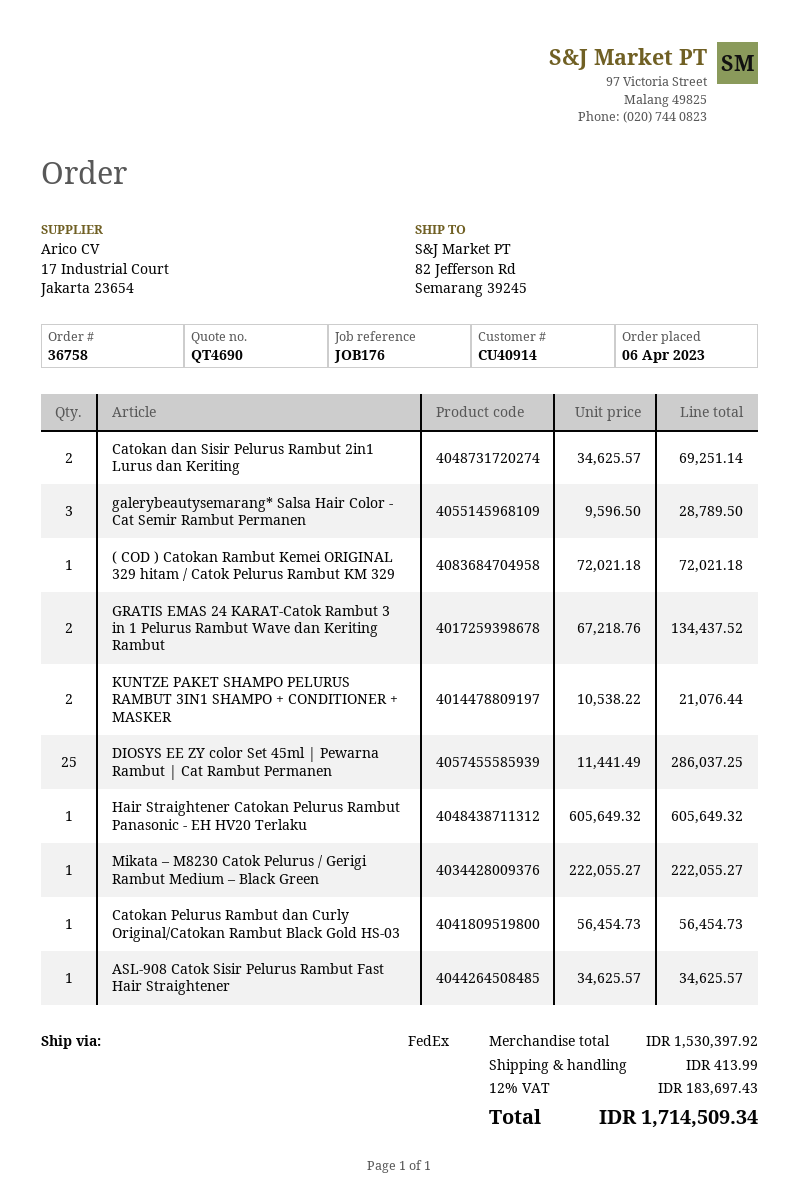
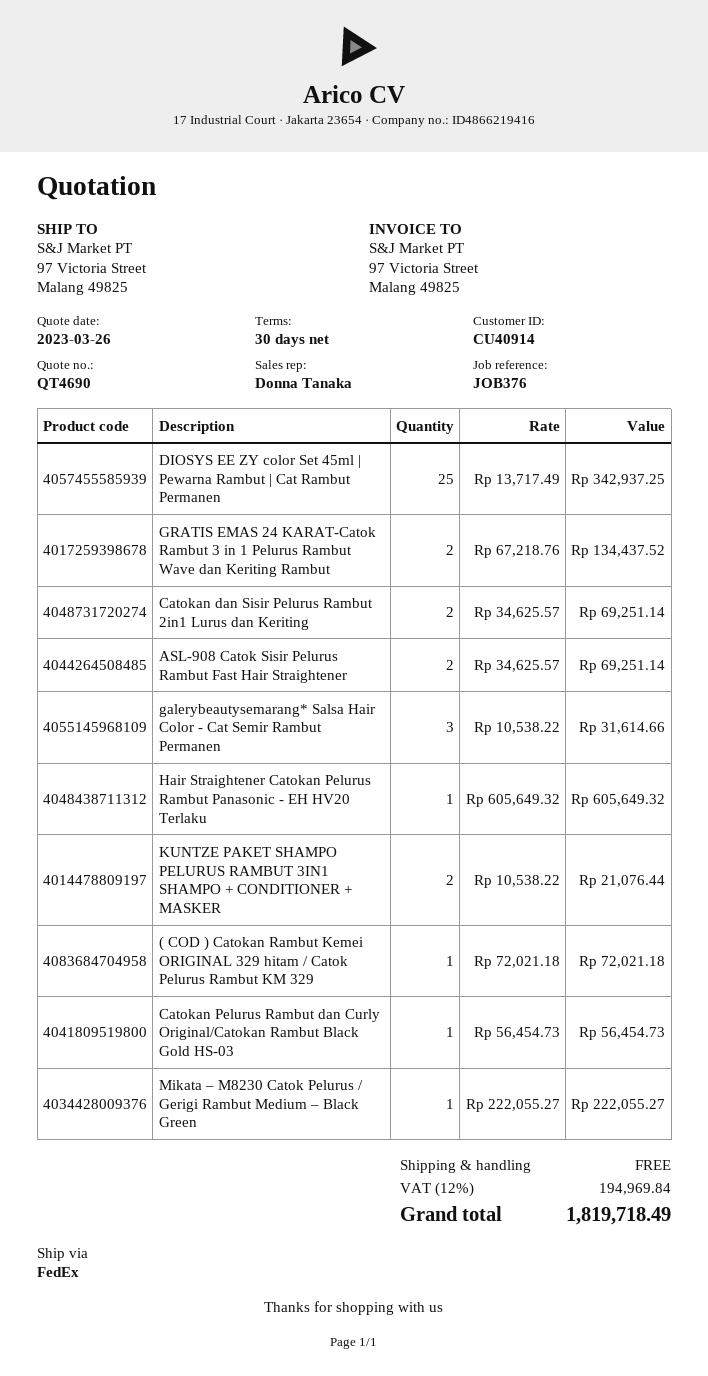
reference: JOB176 -> JOB376
ship to: 82 Jefferson Rd, Semarang 39245 -> 97 Victoria Street, Malang 49825
galerybeautysemarang* Salsa Hair Color - Cat Semir Rambut Permanen: 3 x 9596.50 = 28789.50 -> 3 x 10538.22 = 31614.66
DIOSYS EE ZY color Set 45ml | Pewarna Rambut | Cat Rambut Permanen: 25 x 11441.49 = 286037.25 -> 25 x 13717.49 = 342937.25
ASL-908 Catok Sisir Pelurus Rambut Fast Hair Straightener: 1 x 34625.57 = 34625.57 -> 2 x 34625.57 = 69251.14
shipping: 413.99 -> 0.00
tax: 12% = 183697.43 -> 12% = 194969.84
total: 1714509.34 -> 1819718.49

